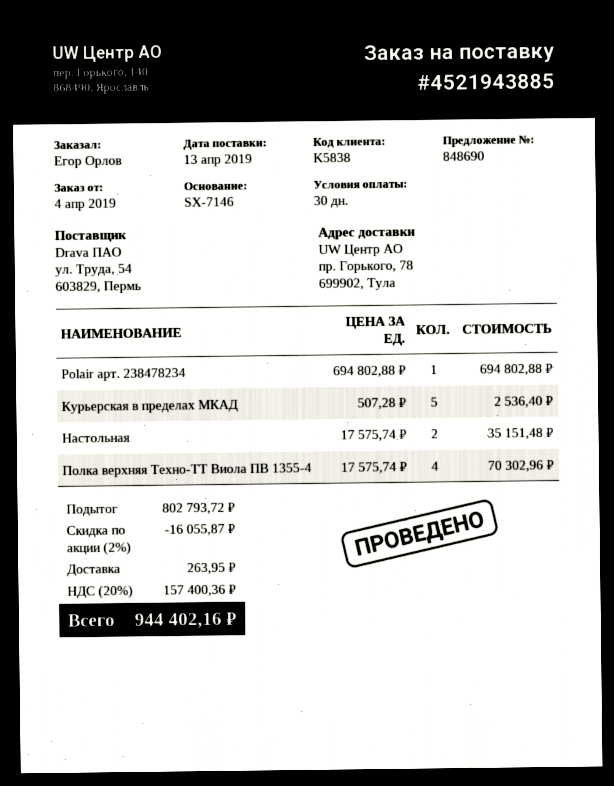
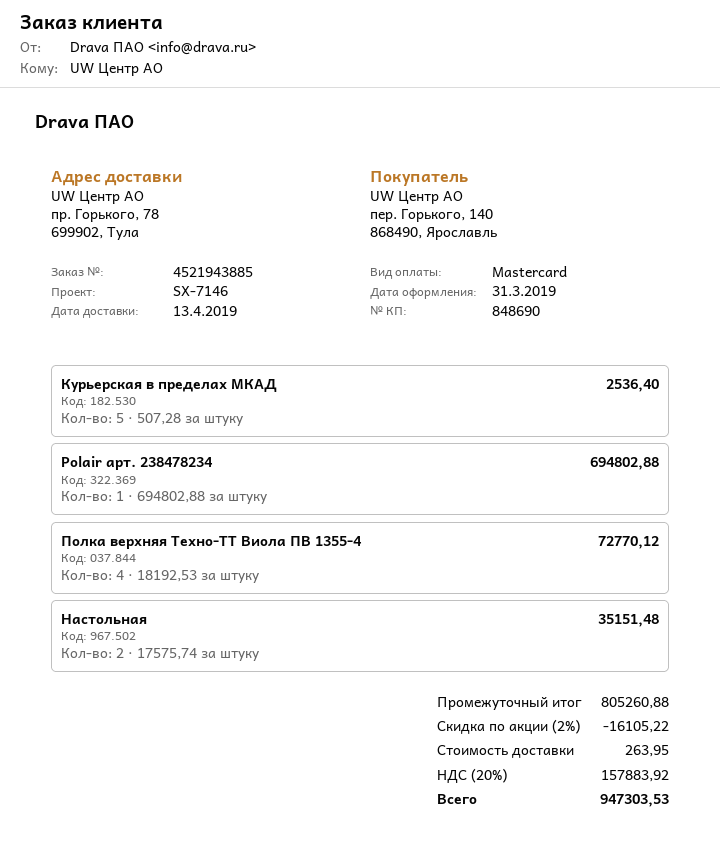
order date: 2019-04-04 -> 2019-03-31
Полка верхняя Техно-ТТ Виола ПВ 1355-4: 4 x 17575.74 = 70302.96 -> 4 x 18192.53 = 72770.12
subtotal: 802793.72 -> 805260.88
discount: 2% = 16055.87 -> 2% = 16105.22
tax: 20% = 157400.36 -> 20% = 157883.92
total: 944402.16 -> 947303.53

